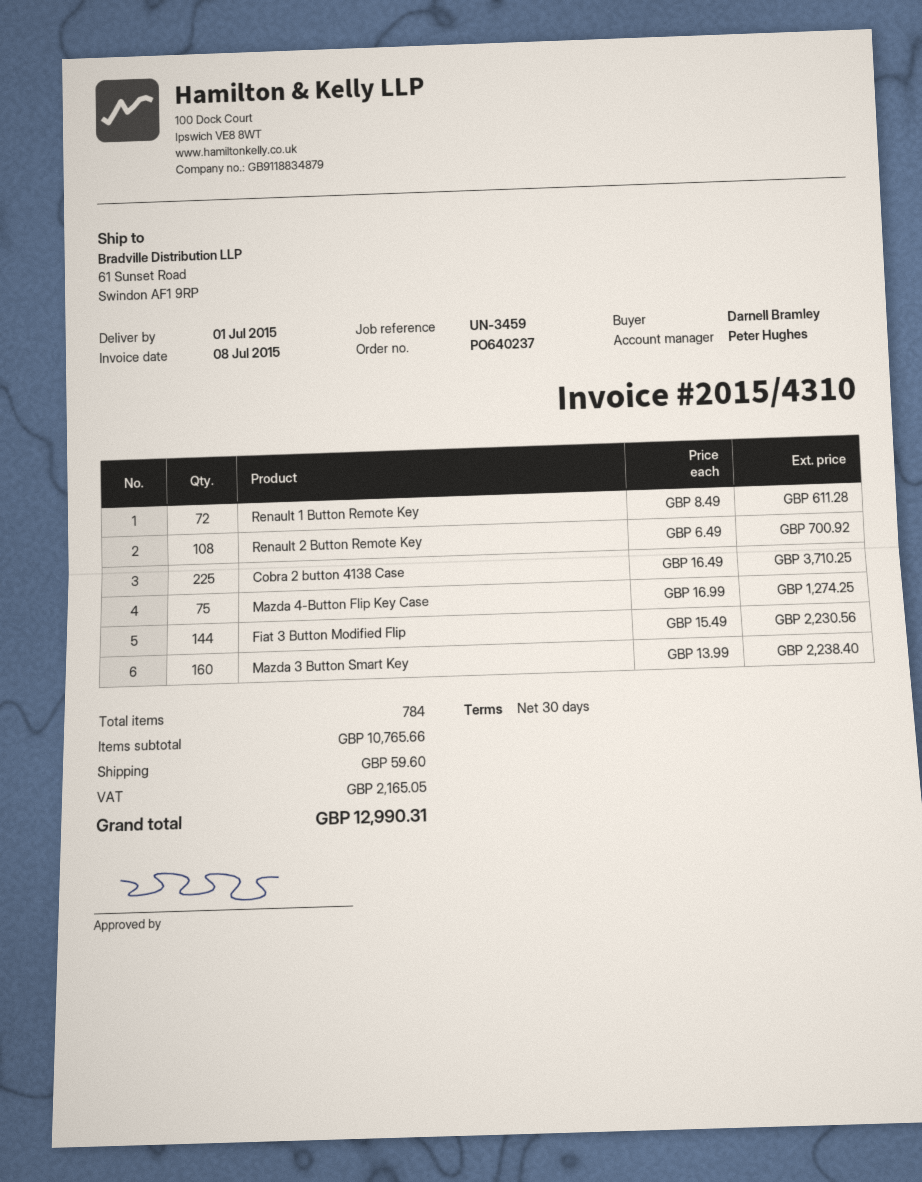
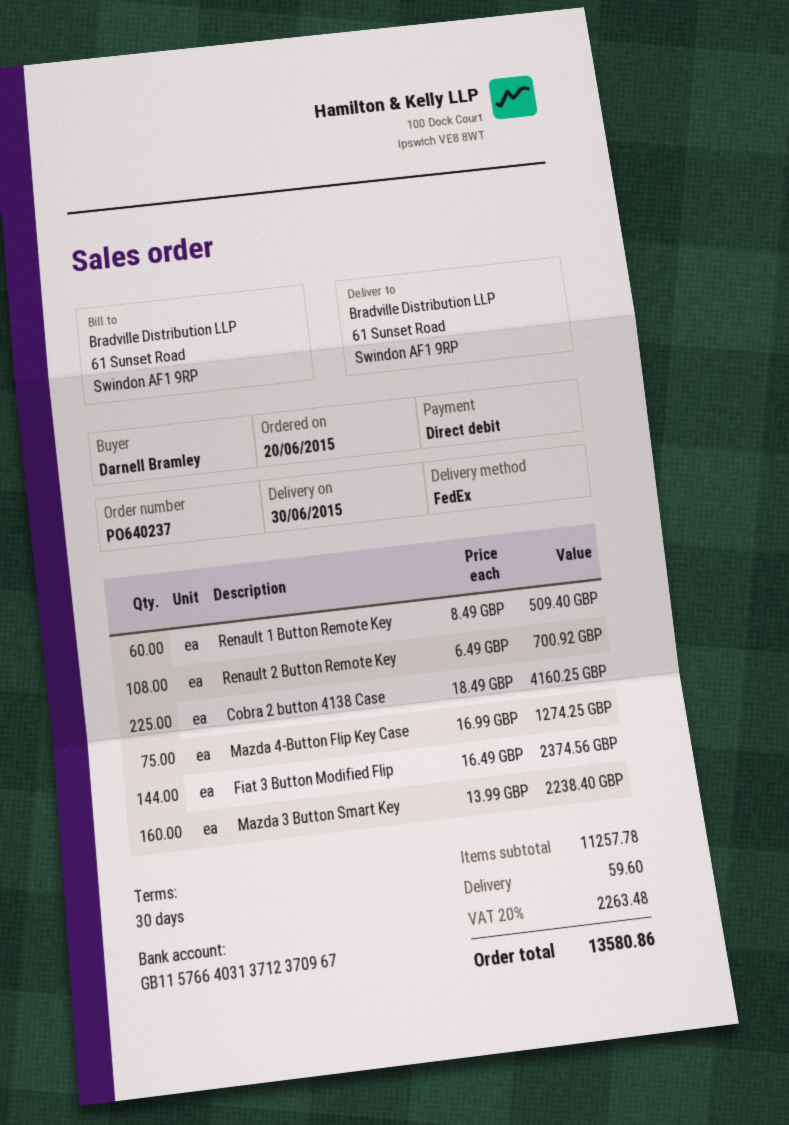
delivery date: 2015-07-01 -> 2015-06-30
Renault 1 Button Remote Key: 72 x 8.49 = 611.28 -> 60 x 8.49 = 509.40
Cobra 2 button 4138 Case: 225 x 16.49 = 3710.25 -> 225 x 18.49 = 4160.25
Fiat 3 Button Modified Flip: 144 x 15.49 = 2230.56 -> 144 x 16.49 = 2374.56
subtotal: 10765.66 -> 11257.78
tax: 2165.05 -> 2263.48
total: 12990.31 -> 13580.86

